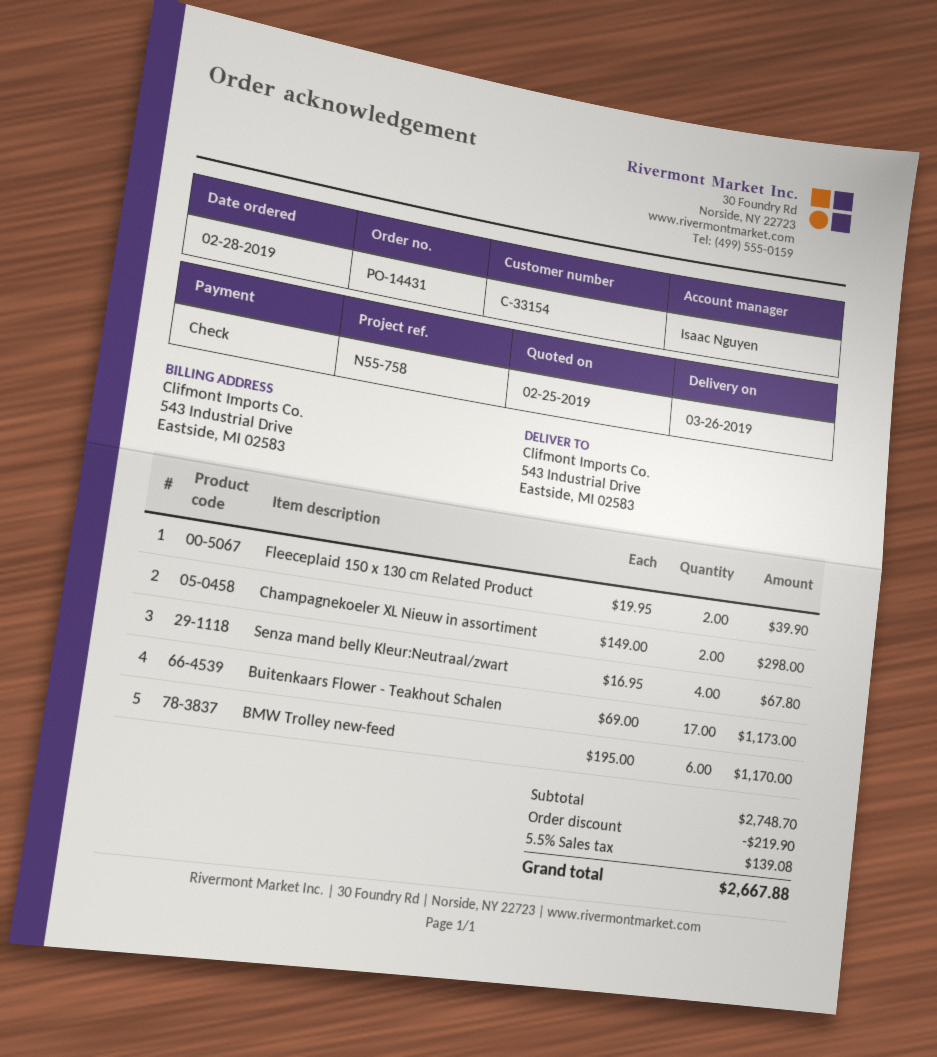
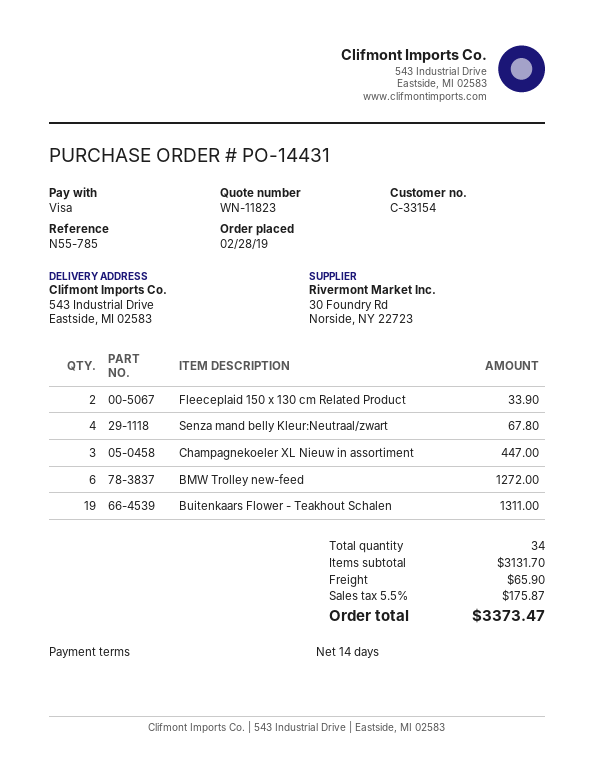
reference: N55-758 -> N55-785
payment method: cheque -> Visa
Fleeceplaid 150 x 130 cm Related Product: 2 for 39.90 -> 2 for 33.90
Champagnekoeler XL Nieuw in assortiment: 2 for 298.00 -> 3 for 447.00
Buitenkaars Flower - Teakhout Schalen: 17 for 1173.00 -> 19 for 1311.00
BMW Trolley new-feed: 6 for 1170.00 -> 6 for 1272.00
subtotal: 2748.70 -> 3131.70
discount: 219.90 -> none
shipping: none -> 65.90
tax: 5.5% = 139.08 -> 5.5% = 175.87
total: 2667.88 -> 3373.47

